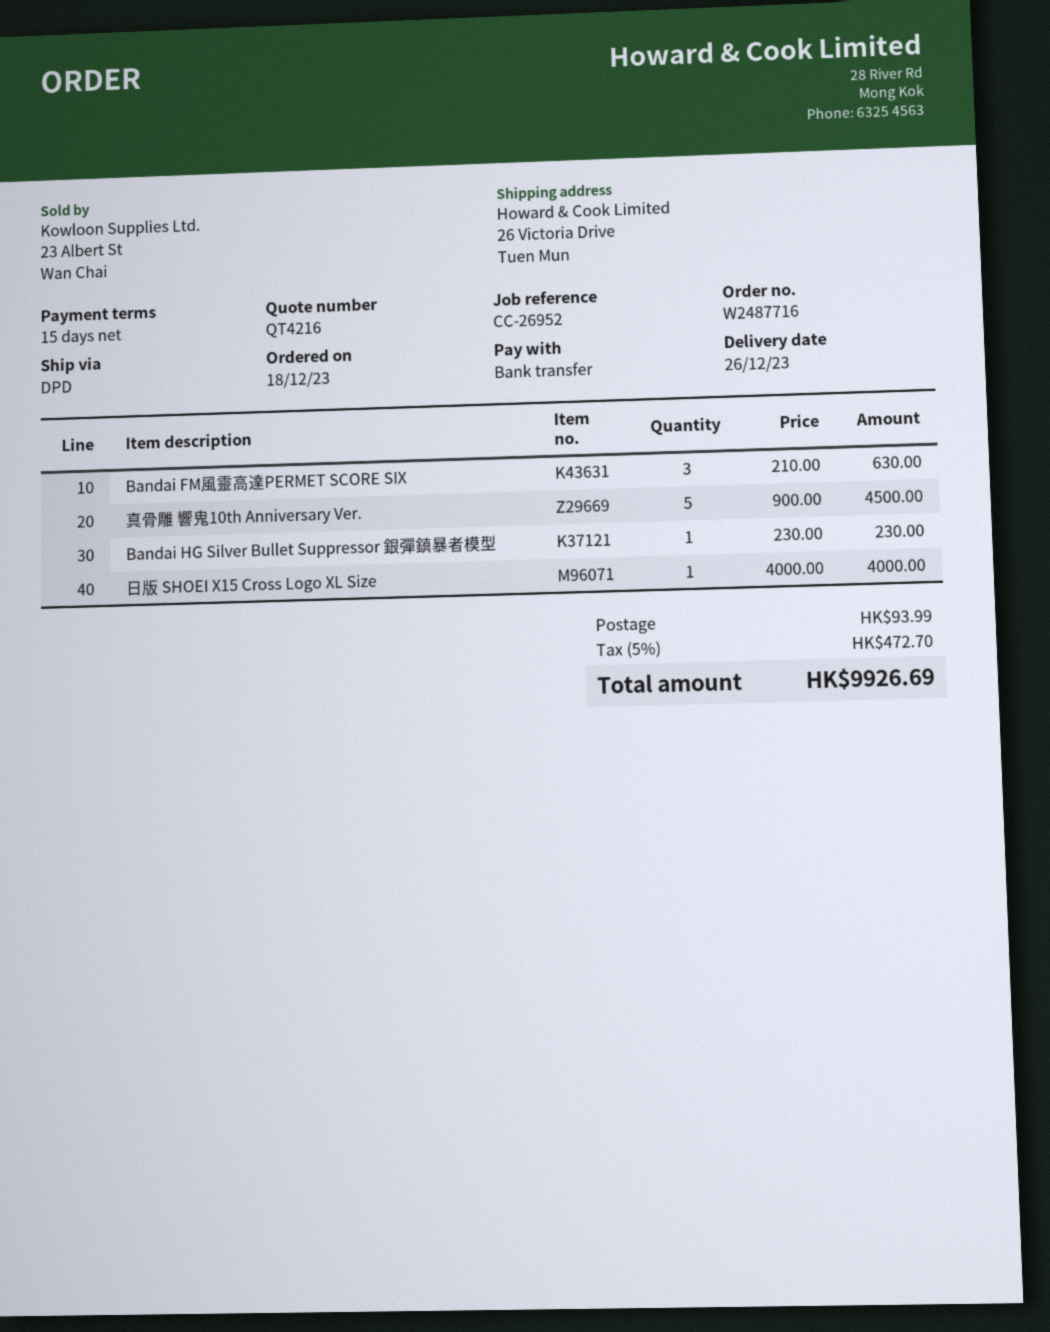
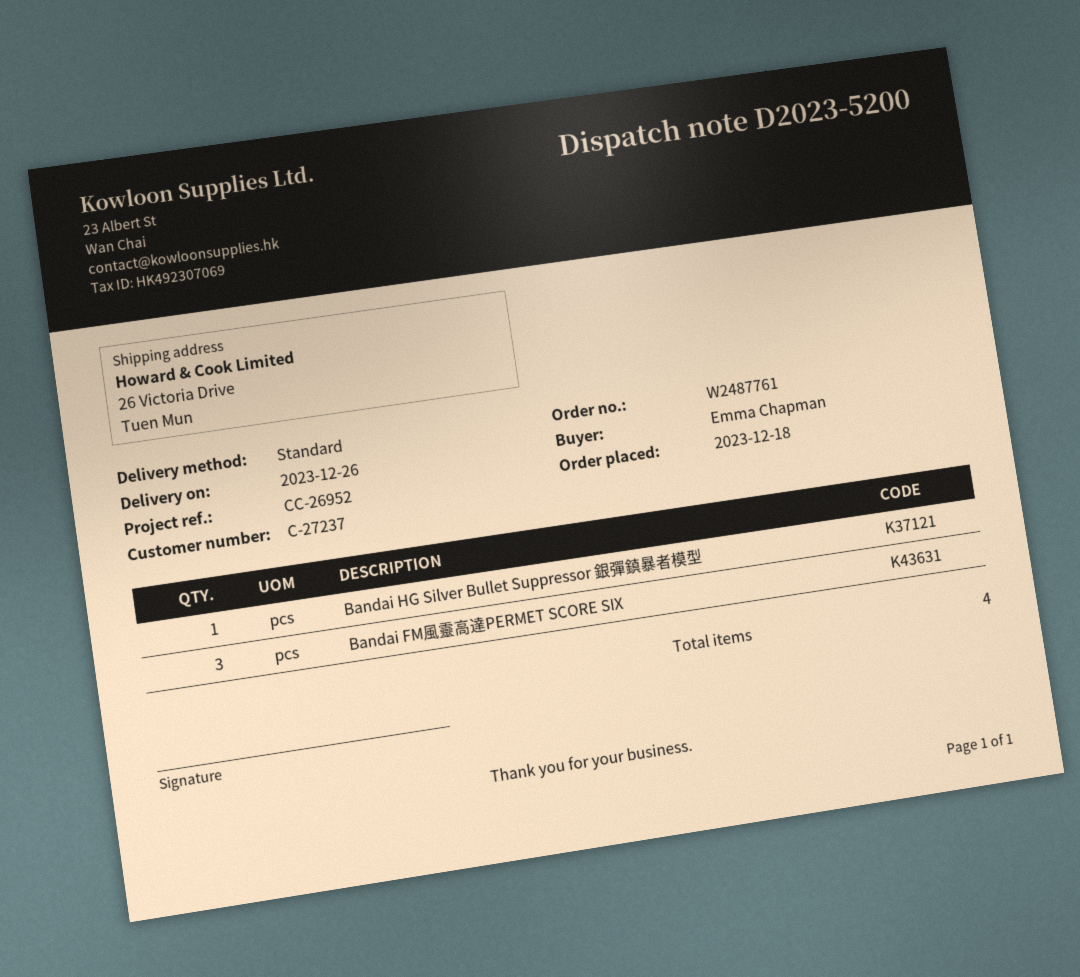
order number: W2487716 -> W2487761
shipping method: DPD -> standard
真骨雕 響鬼10th Anniversary Ver.: 5 -> none
日版 SHOEI X15 Cross Logo XL Size: 1 -> none

